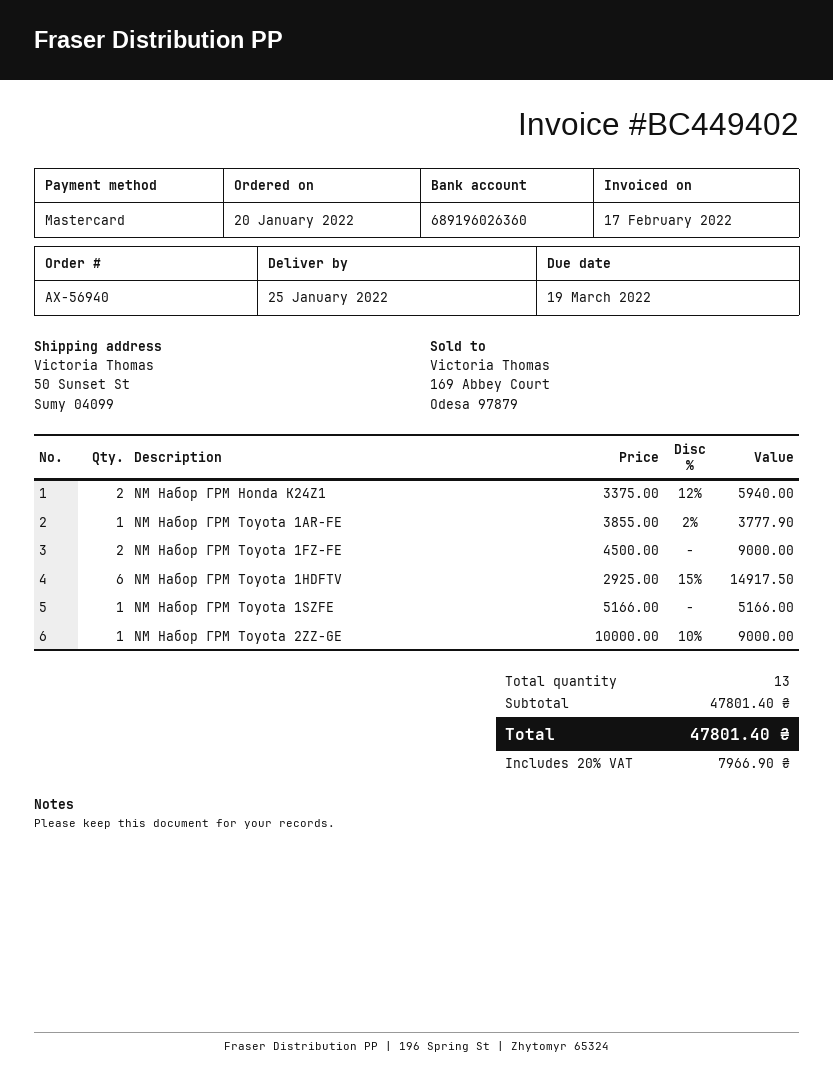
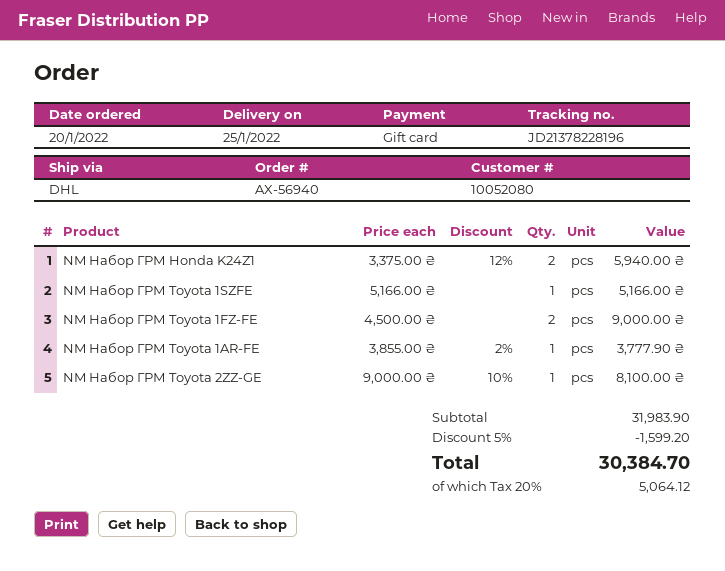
payment method: Mastercard -> gift card
NM Набор ГРМ Toyota 1HDFTV: 6 x 2925.00 - 15% = 14917.50 -> none
NM Набор ГРМ Toyota 2ZZ-GE: 1 x 10000.00 - 10% = 9000.00 -> 1 x 9000.00 - 10% = 8100.00
subtotal: 47801.40 -> 31983.90
discount: none -> 5% = 1599.20
tax: 20% = 7966.90 -> 20% = 5064.12
total: 47801.40 -> 30384.70

